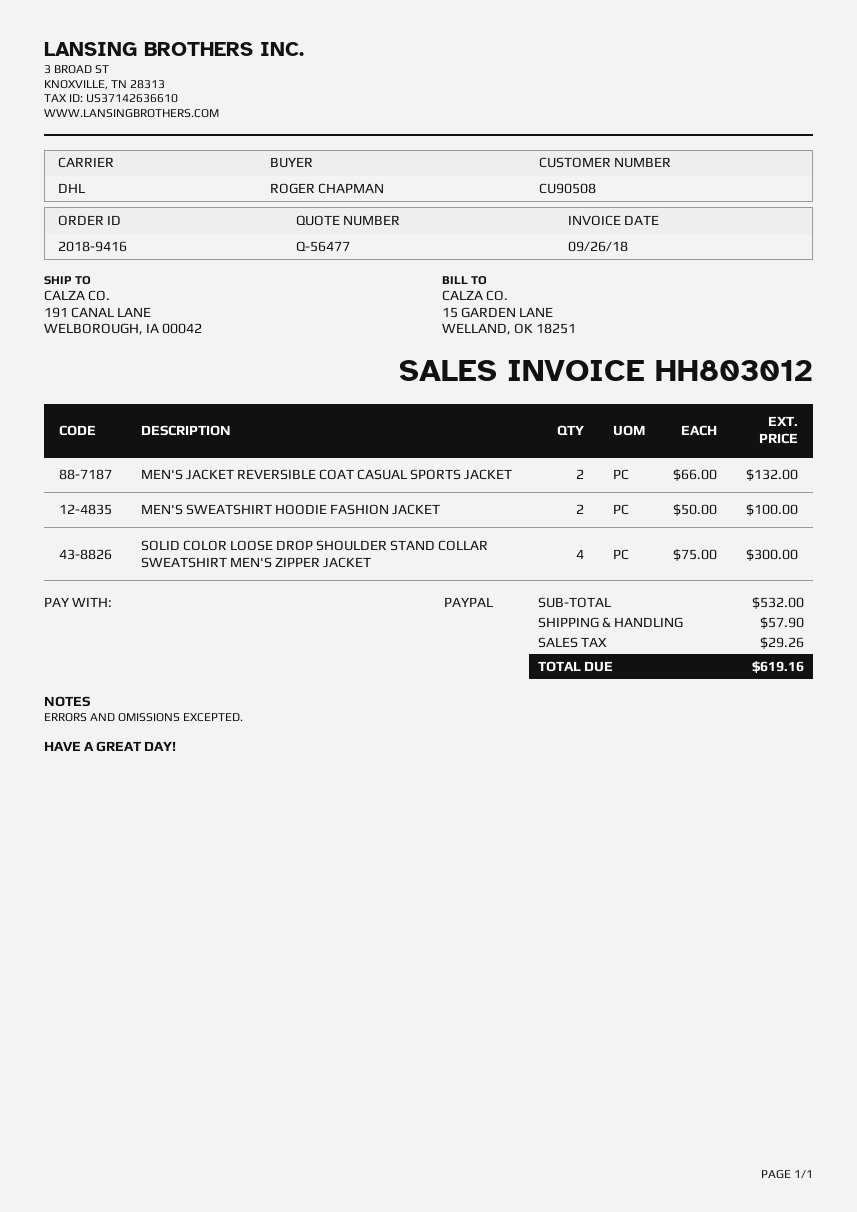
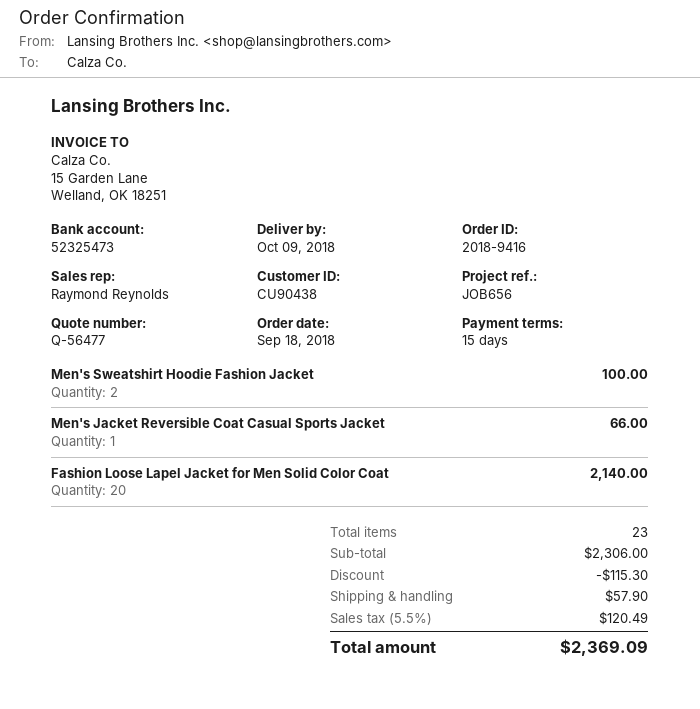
customer number: CU90508 -> CU90438
MEN'S JACKET REVERSIBLE COAT CASUAL SPORTS JACKET: 2 for 132.00 -> 1 for 66.00
SOLID COLOR LOOSE DROP SHOULDER STAND COLLAR SWEATSHIRT MEN'S ZIPPER JACKET: 4 for 300.00 -> none
Fashion Loose Lapel Jacket for Men Solid Color Coat: none -> 20 for 2140.00
subtotal: 532.00 -> 2306.00
discount: none -> 115.30
tax: 29.26 -> 120.49
total: 619.16 -> 2369.09

